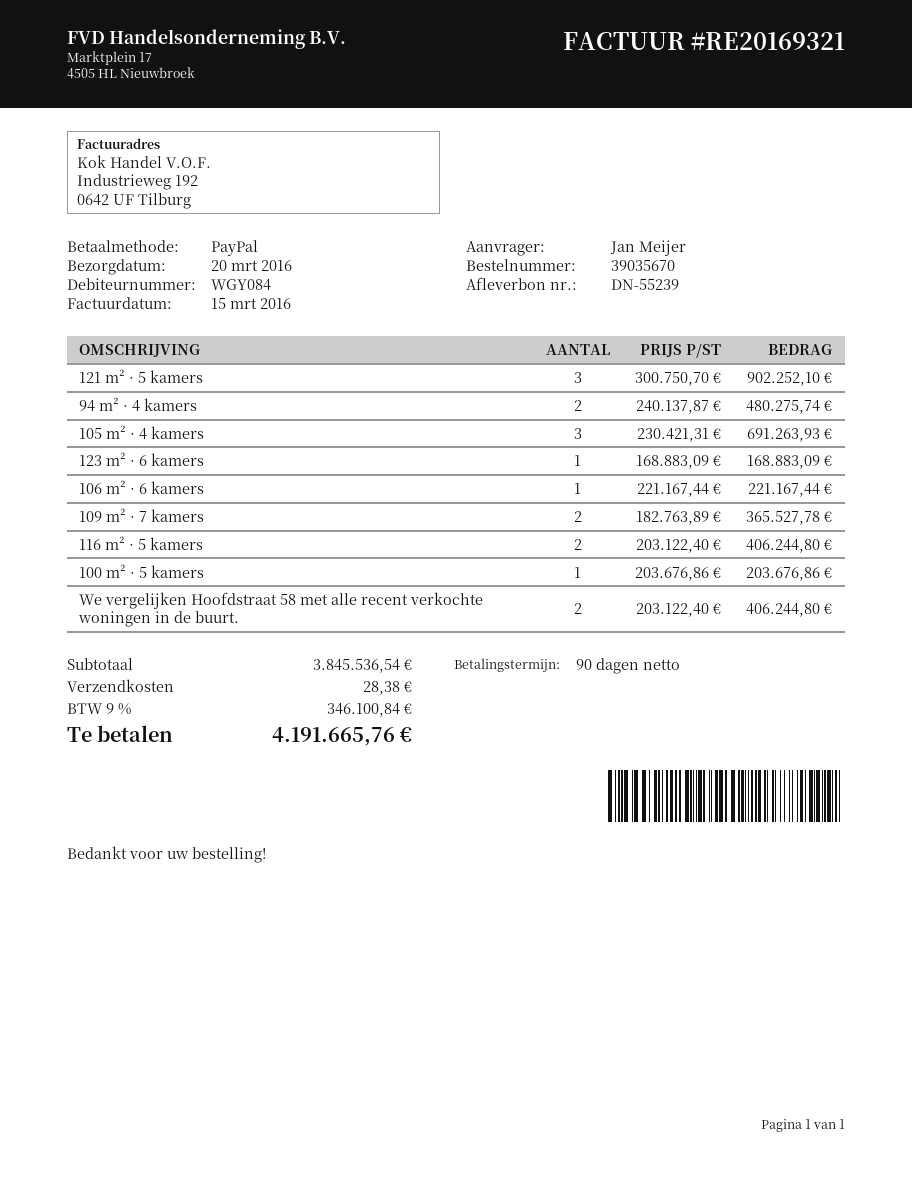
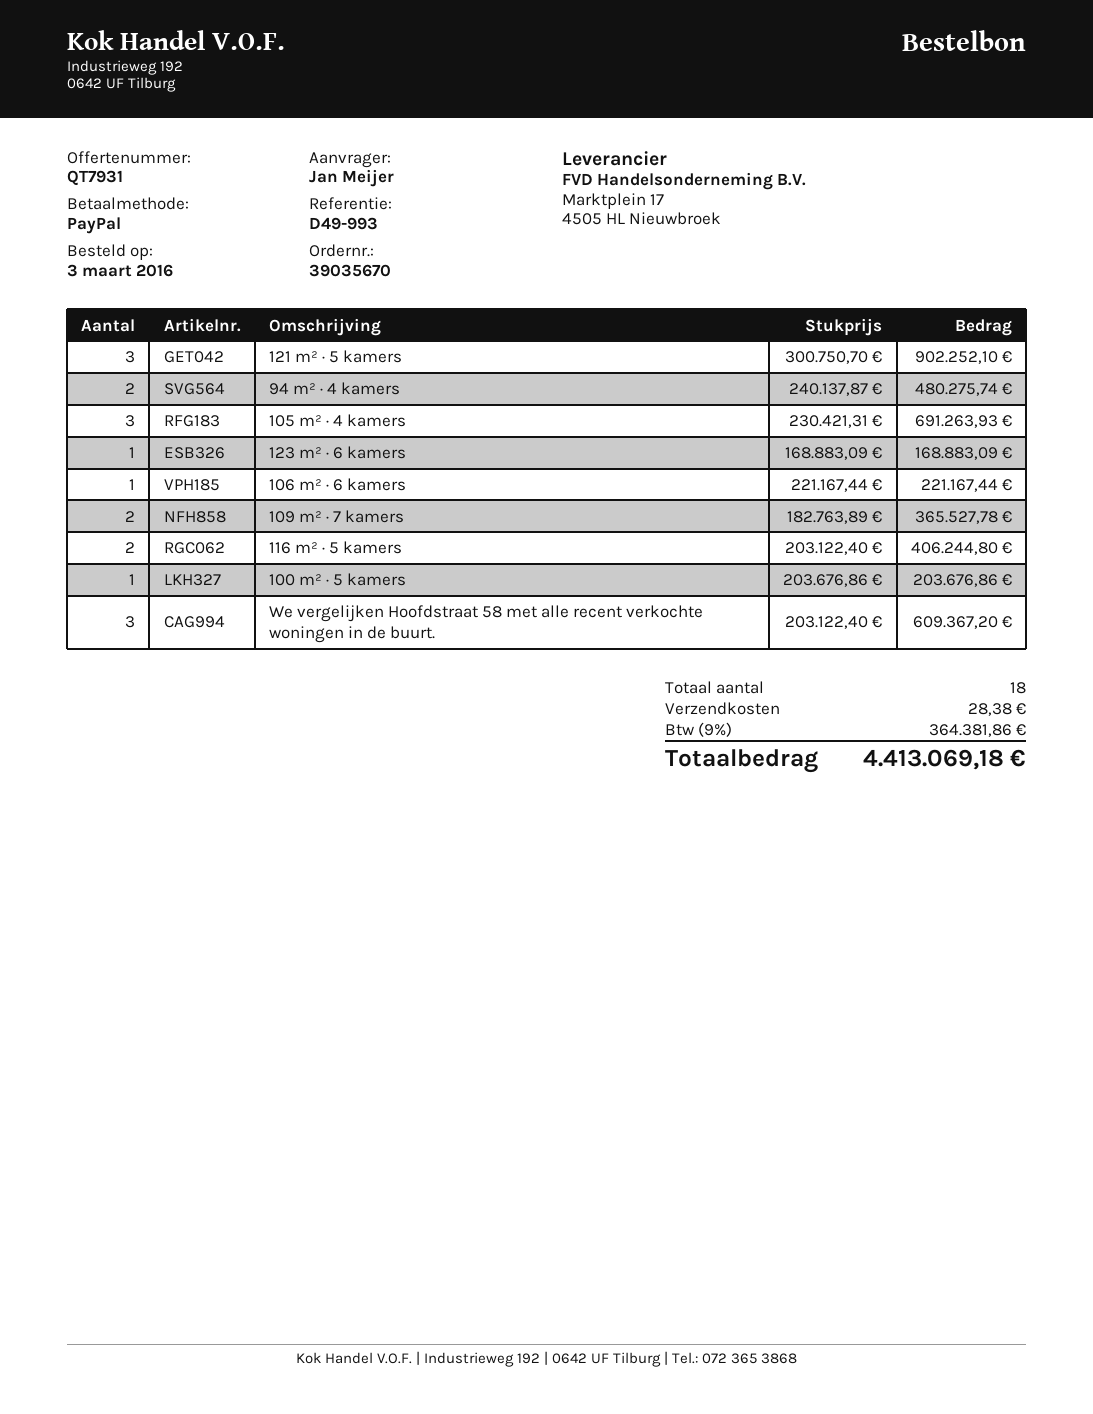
We vergelijken Hoofdstraat 58 met alle recent verkochte woningen in de buurt.: 2 x 203122.40 = 406244.80 -> 3 x 203122.40 = 609367.20
tax: 9% = 346100.84 -> 9% = 364381.86
total: 4191665.76 -> 4413069.18

